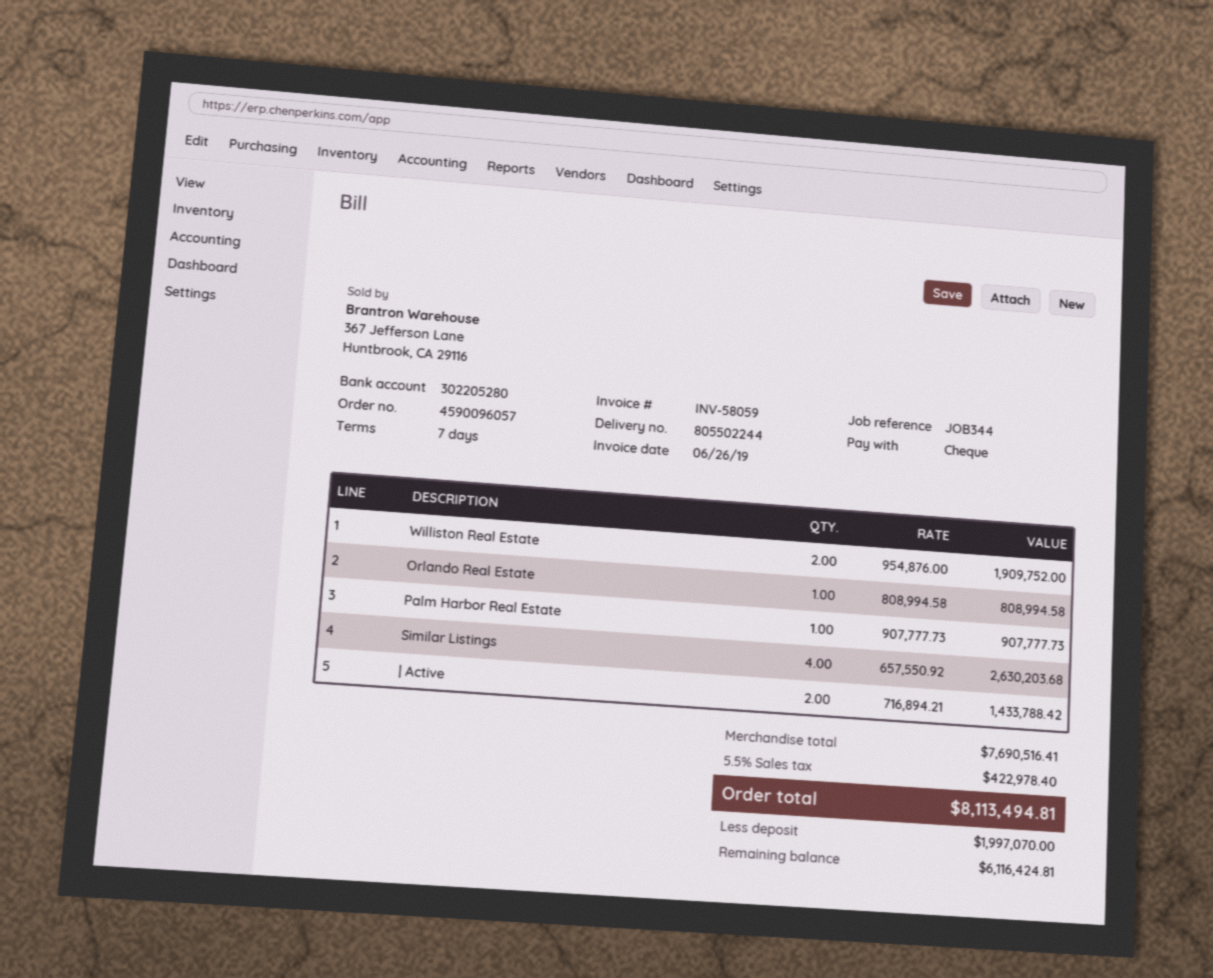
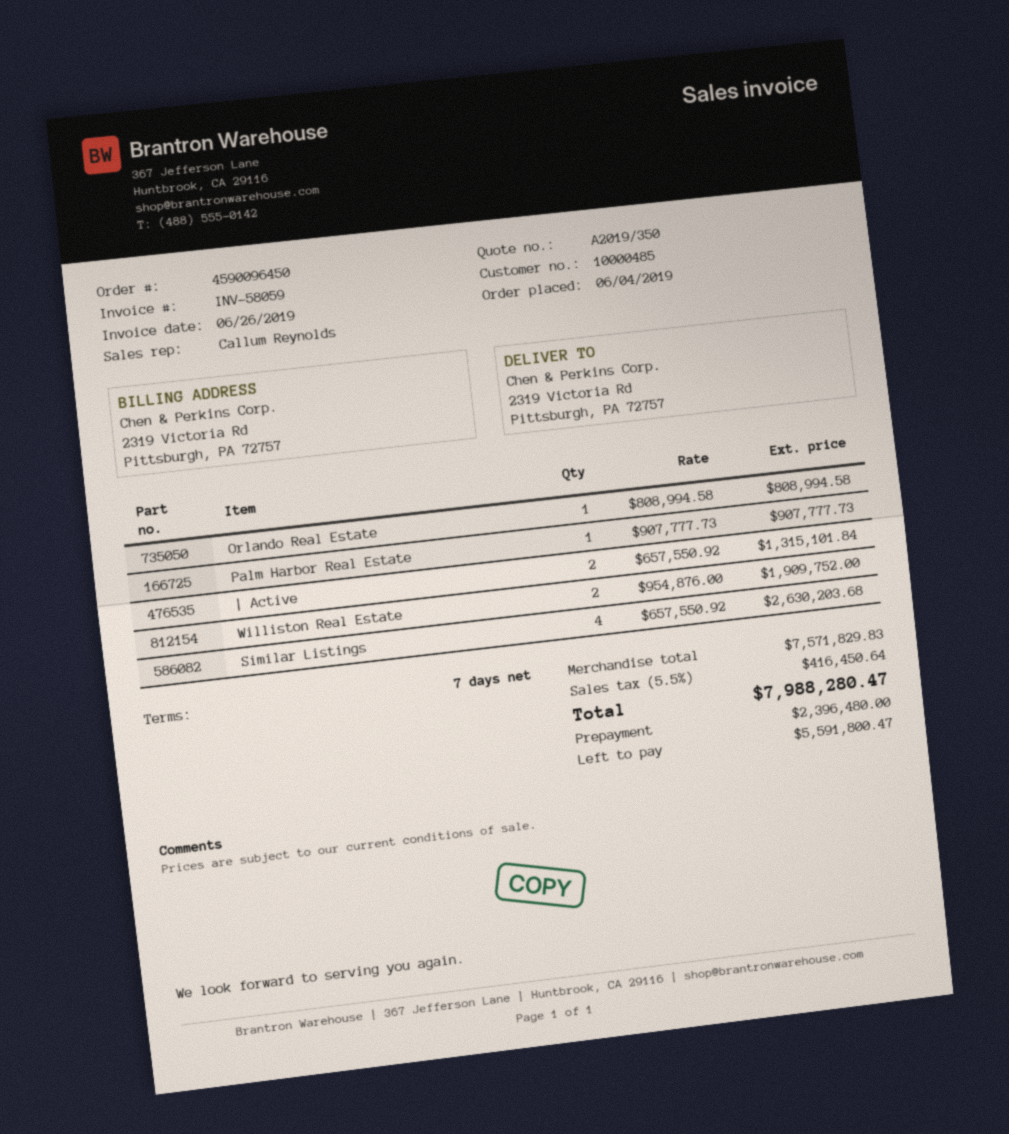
order number: 4590096057 -> 4590096450
| Active: 2 x 716894.21 = 1433788.42 -> 2 x 657550.92 = 1315101.84
subtotal: 7690516.41 -> 7571829.83
tax: 5.5% = 422978.40 -> 5.5% = 416450.64
total: 8113494.81 -> 7988280.47
deposit: 1997070.00 -> 2396480.00
balance: 6116424.81 -> 5591800.47

